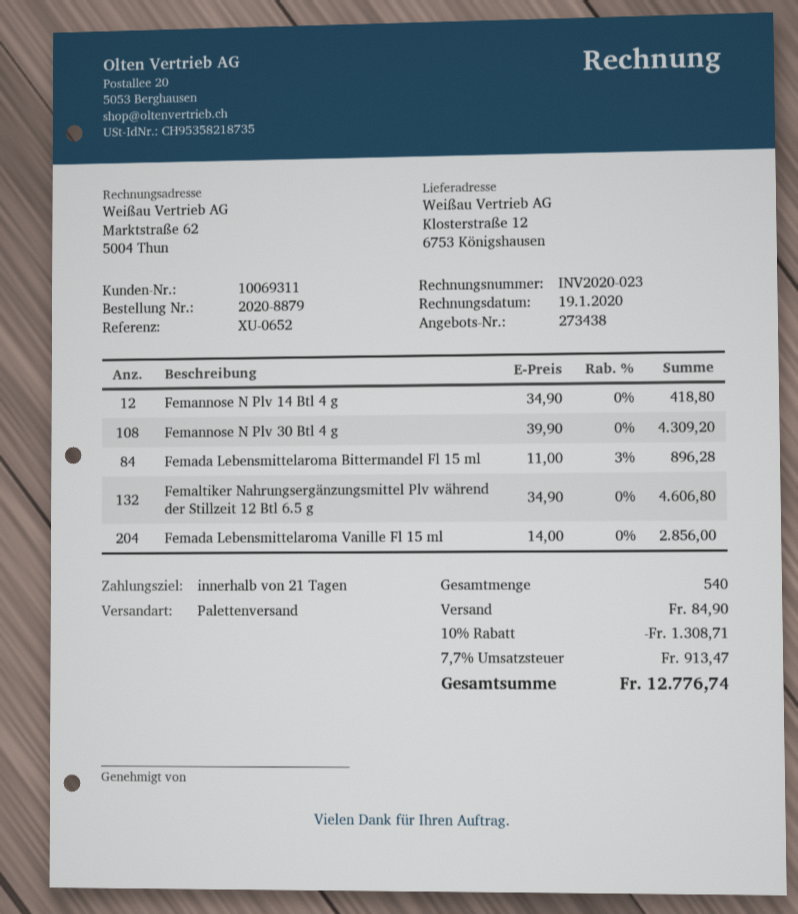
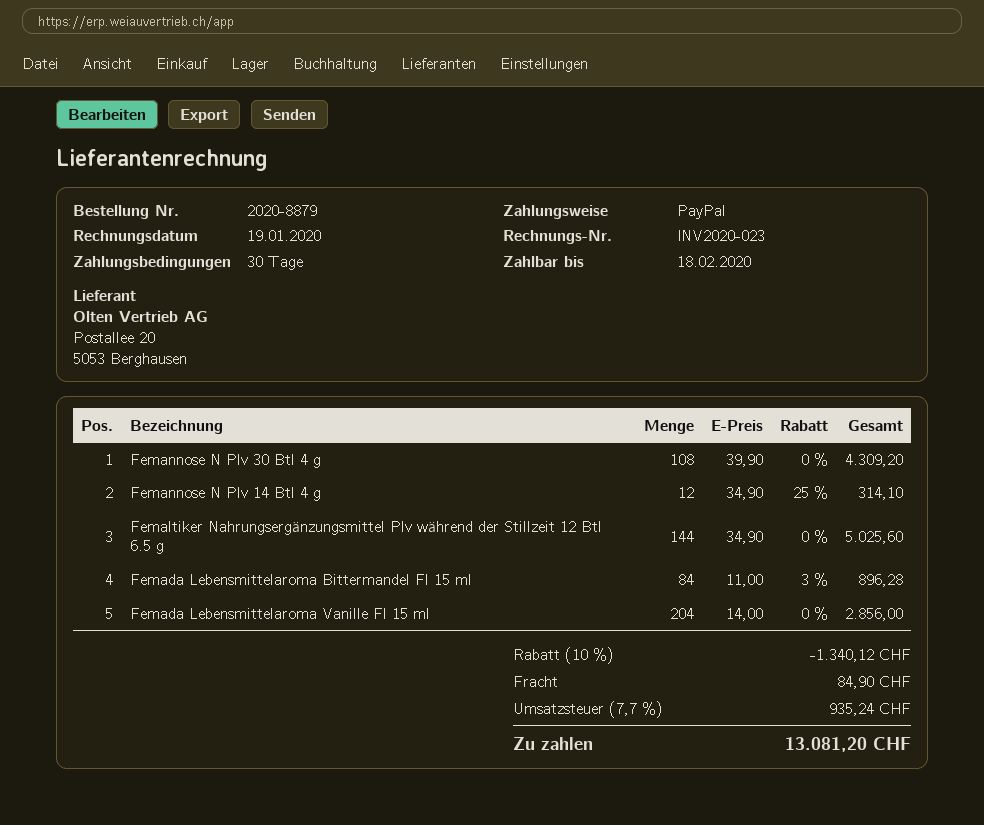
payment terms: 21 days -> 30 days
Femannose N Plv 14 Btl 4 g: 12 x 34.90 = 418.80 -> 12 x 34.90 - 25% = 314.10
Femaltiker Nahrungsergänzungsmittel Plv während der Stillzeit 12 Btl 6.5 g: 132 x 34.90 = 4606.80 -> 144 x 34.90 = 5025.60
discount: 10% = 1308.71 -> 10% = 1340.12
tax: 7.7% = 913.47 -> 7.7% = 935.24
total: 12776.74 -> 13081.20

